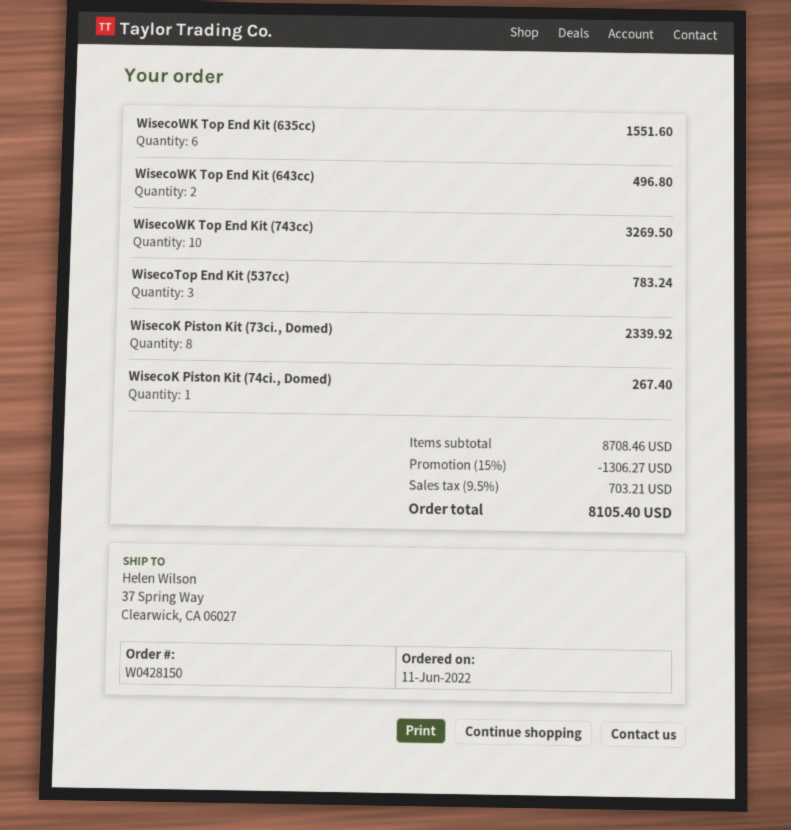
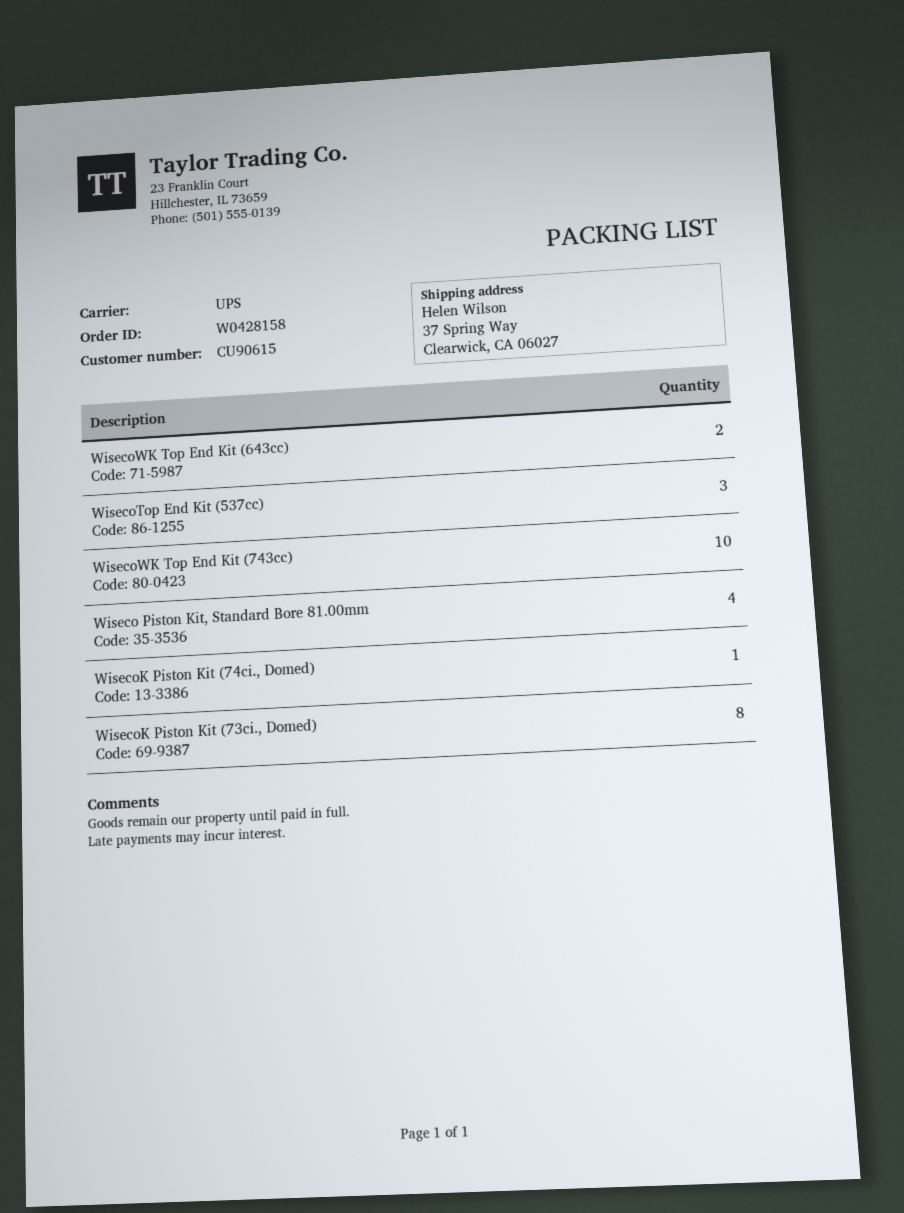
order number: W0428150 -> W0428158
WisecoWK Top End Kit (635cc): 6 -> none
Wiseco Piston Kit, Standard Bore 81.00mm: none -> 4

